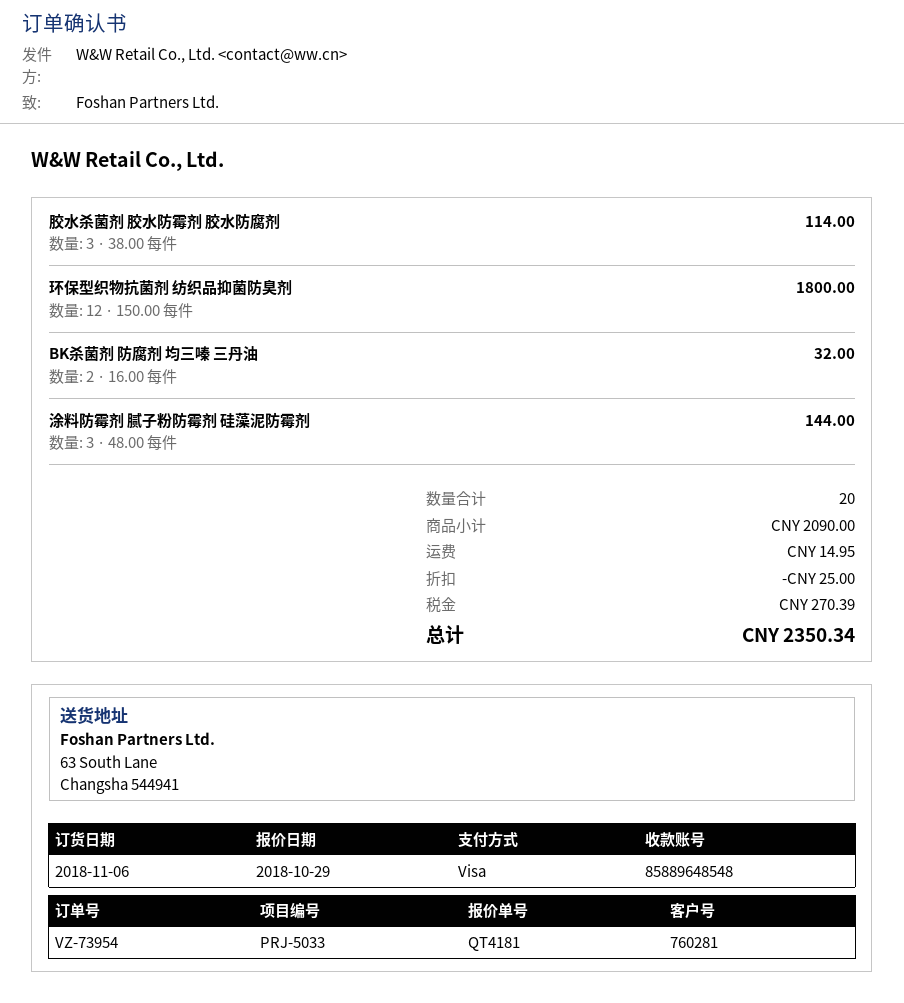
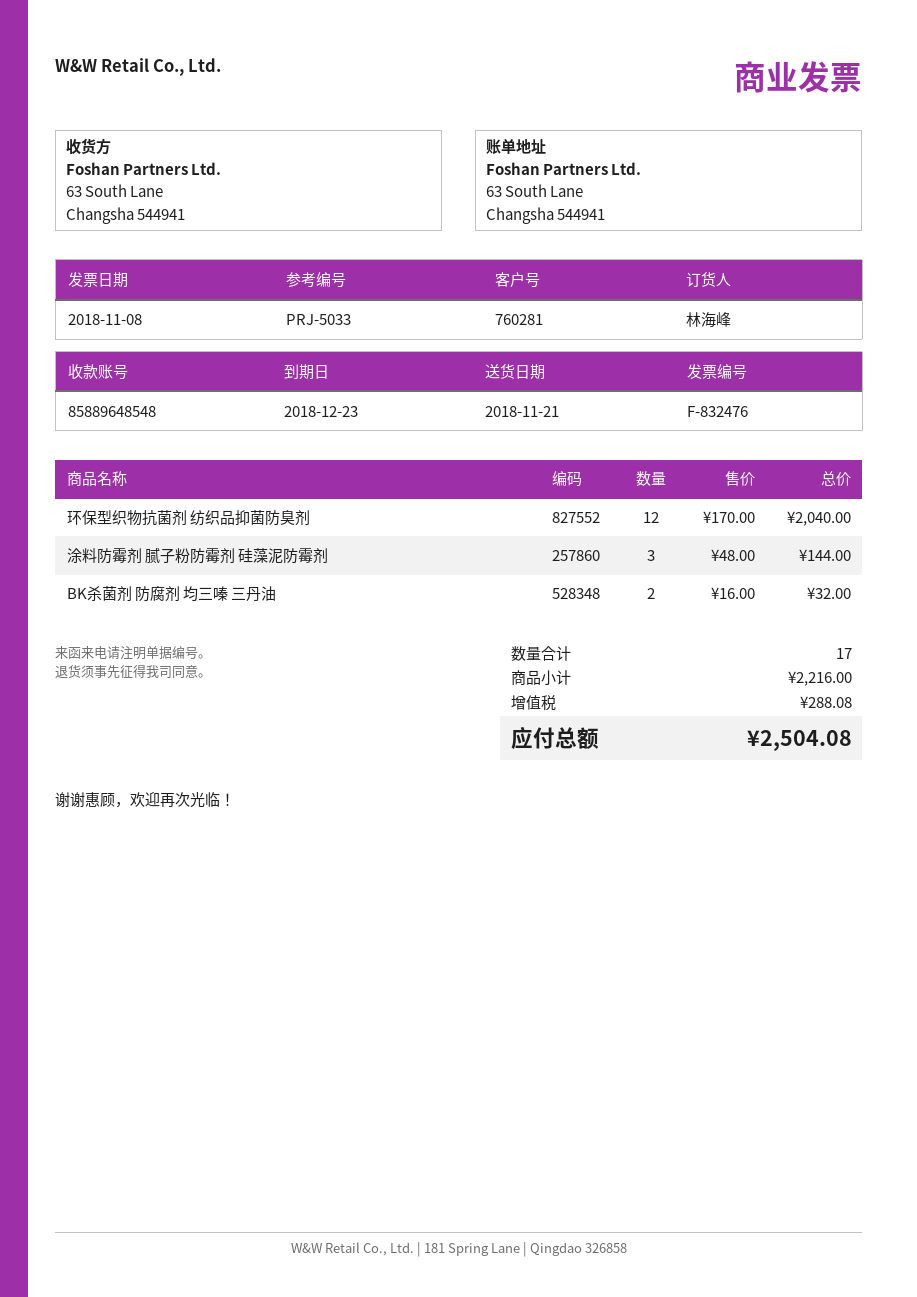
胶水杀菌剂 胶水防霉剂 胶水防腐剂: 3 x 38.00 = 114.00 -> none
环保型织物抗菌剂 纺织品抑菌防臭剂: 12 x 150.00 = 1800.00 -> 12 x 170.00 = 2040.00
total quantity: 20 -> 17
subtotal: 2090.00 -> 2216.00
discount: 25.00 -> none
shipping: 14.95 -> none
tax: 270.39 -> 288.08
total: 2350.34 -> 2504.08

